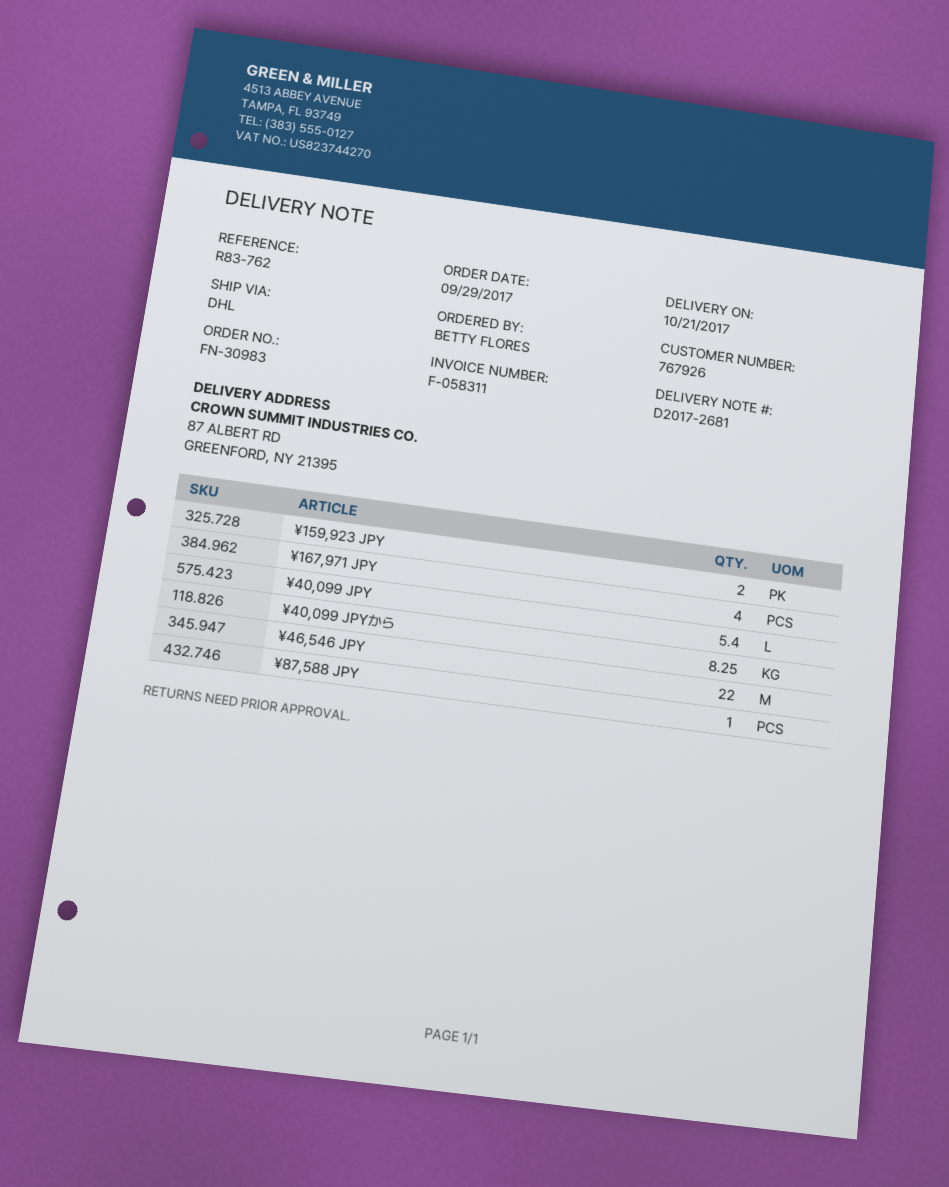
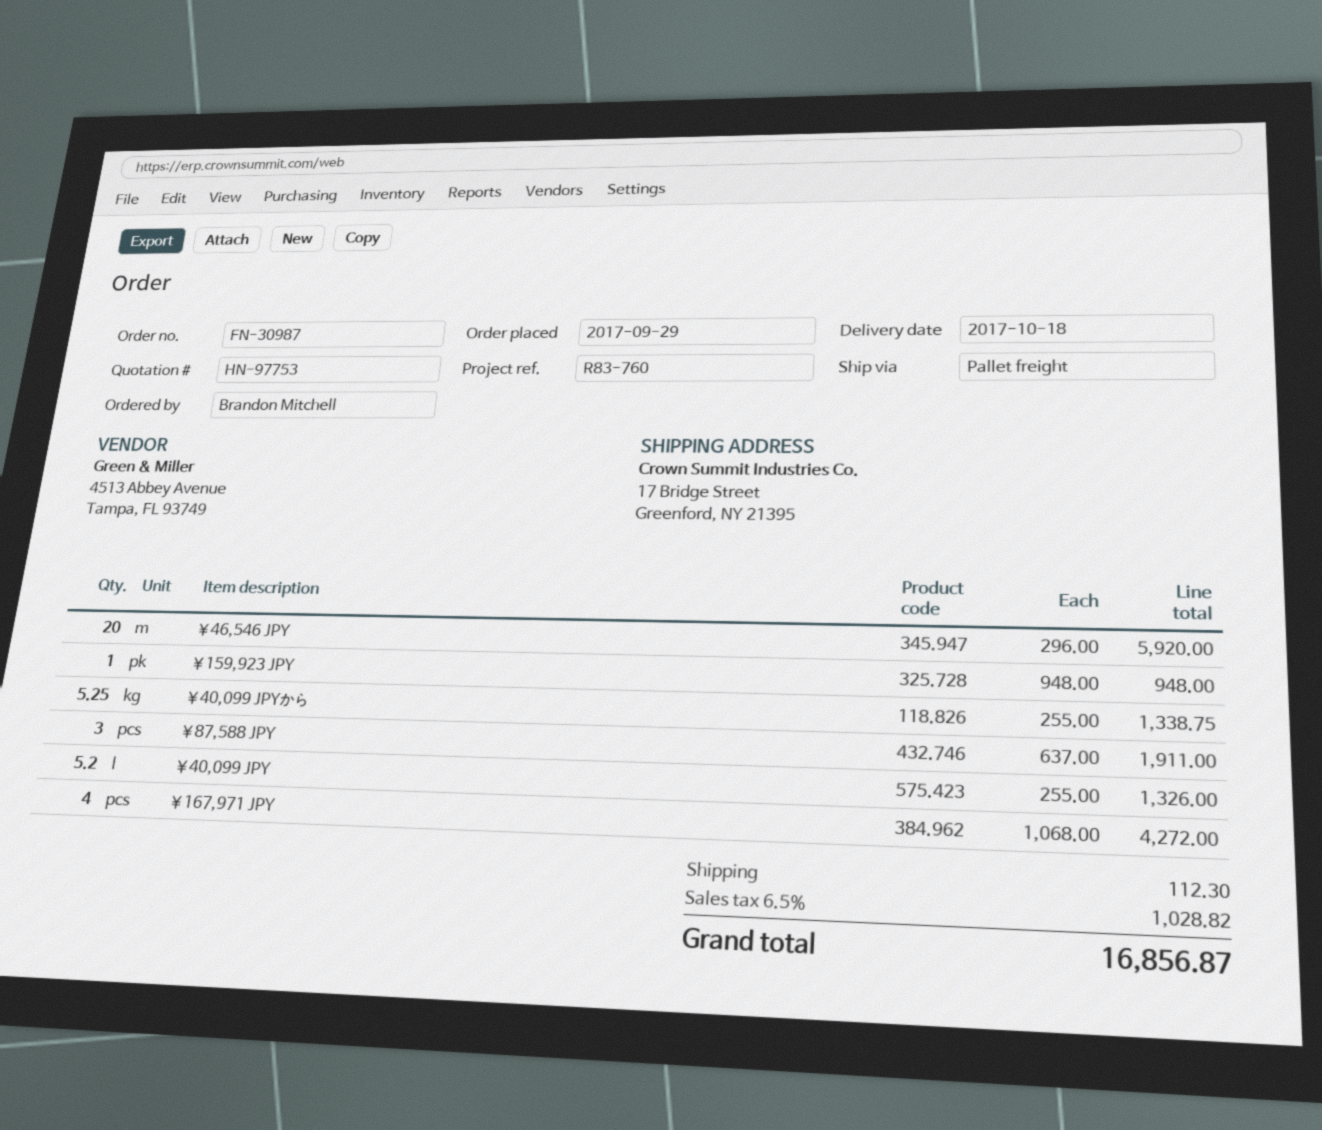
order number: FN-30983 -> FN-30987
delivery date: 2017-10-21 -> 2017-10-18
reference: R83-762 -> R83-760
ordered by: BETTY FLORES -> Brandon Mitchell
shipping method: DHL -> pallet freight
ship to: 87 ALBERT RD, GREENFORD, NY 21395 -> 17 Bridge Street, Greenford, NY 21395
¥159,923 JPY: 2 -> 1
¥40,099 JPY: 5.4 -> 5.2
¥40,099 JPYから: 8.25 -> 5.25
¥46,546 JPY: 22 -> 20
¥87,588 JPY: 1 -> 3

